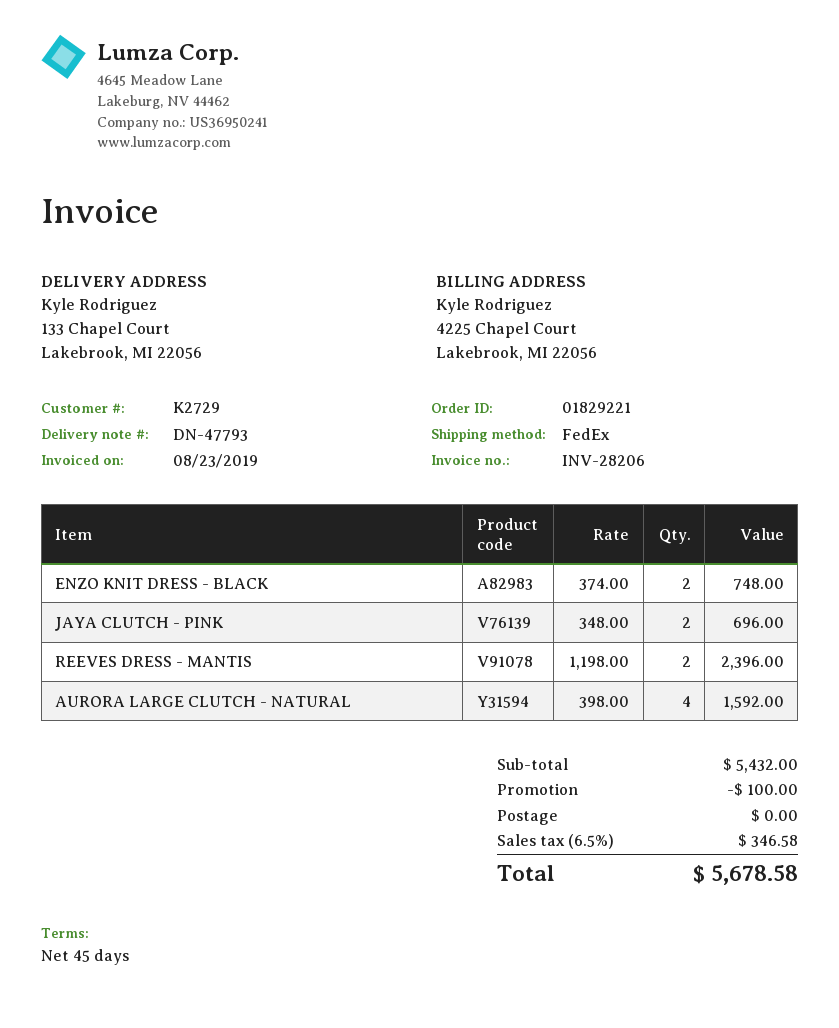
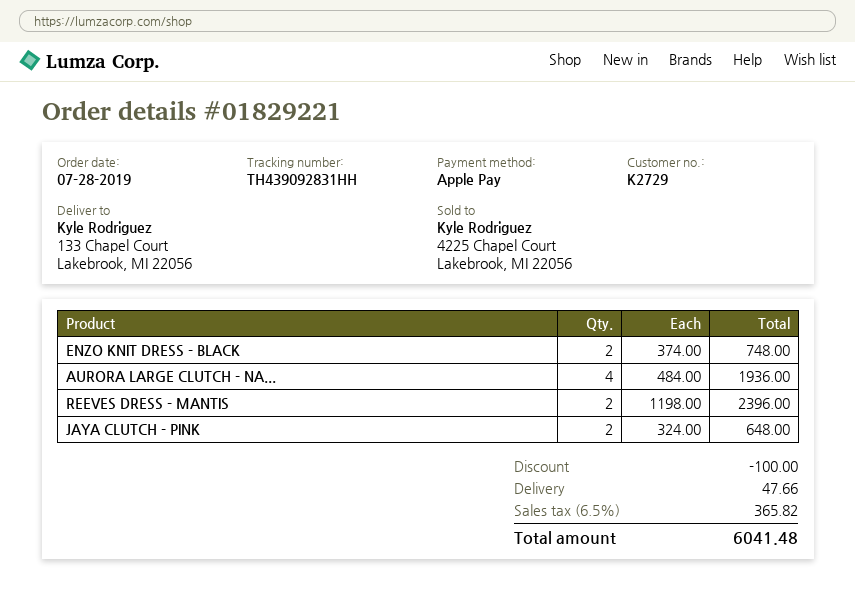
JAYA CLUTCH - PINK: 2 x 348.00 = 696.00 -> 2 x 324.00 = 648.00
AURORA LARGE CLUTCH - NATURAL: 4 x 398.00 = 1592.00 -> 4 x 484.00 = 1936.00
shipping: 0.00 -> 47.66
tax: 6.5% = 346.58 -> 6.5% = 365.82
total: 5678.58 -> 6041.48

